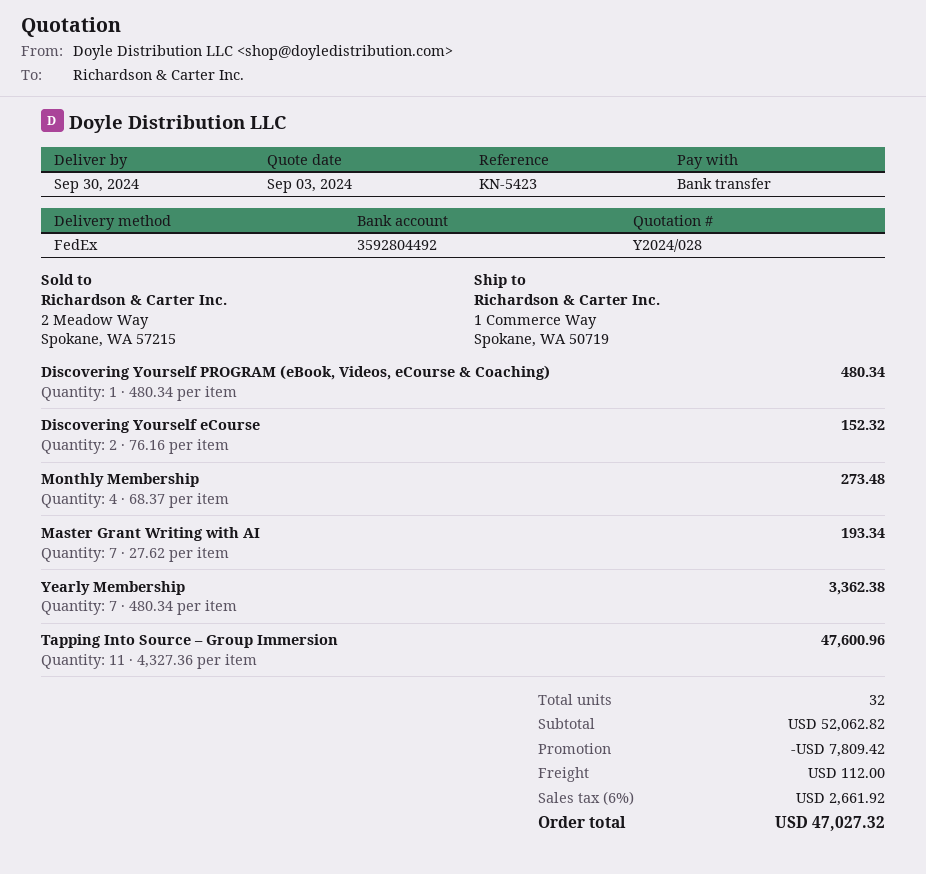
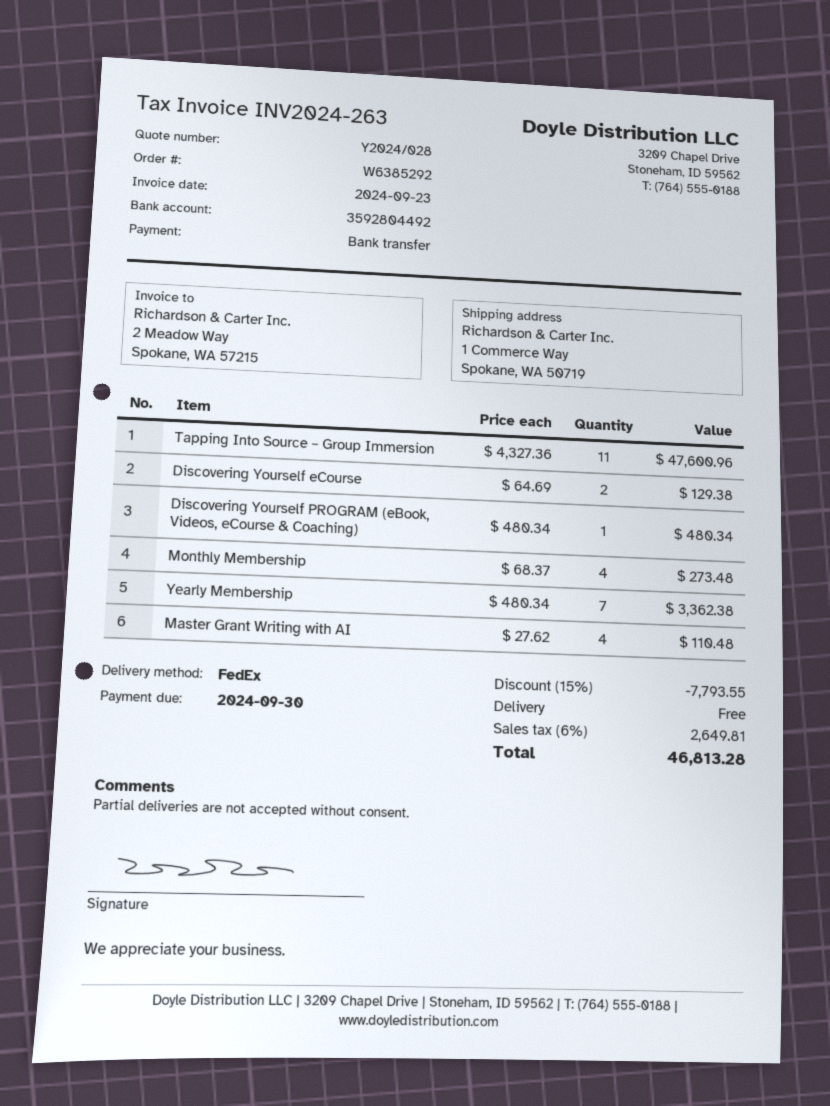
Discovering Yourself eCourse: 2 x 76.16 = 152.32 -> 2 x 64.69 = 129.38
Master Grant Writing with AI: 7 x 27.62 = 193.34 -> 4 x 27.62 = 110.48
discount: 7809.42 -> 7793.55
shipping: 112.00 -> 0.00
tax: 6% = 2661.92 -> 6% = 2649.81
total: 47027.32 -> 46813.28

